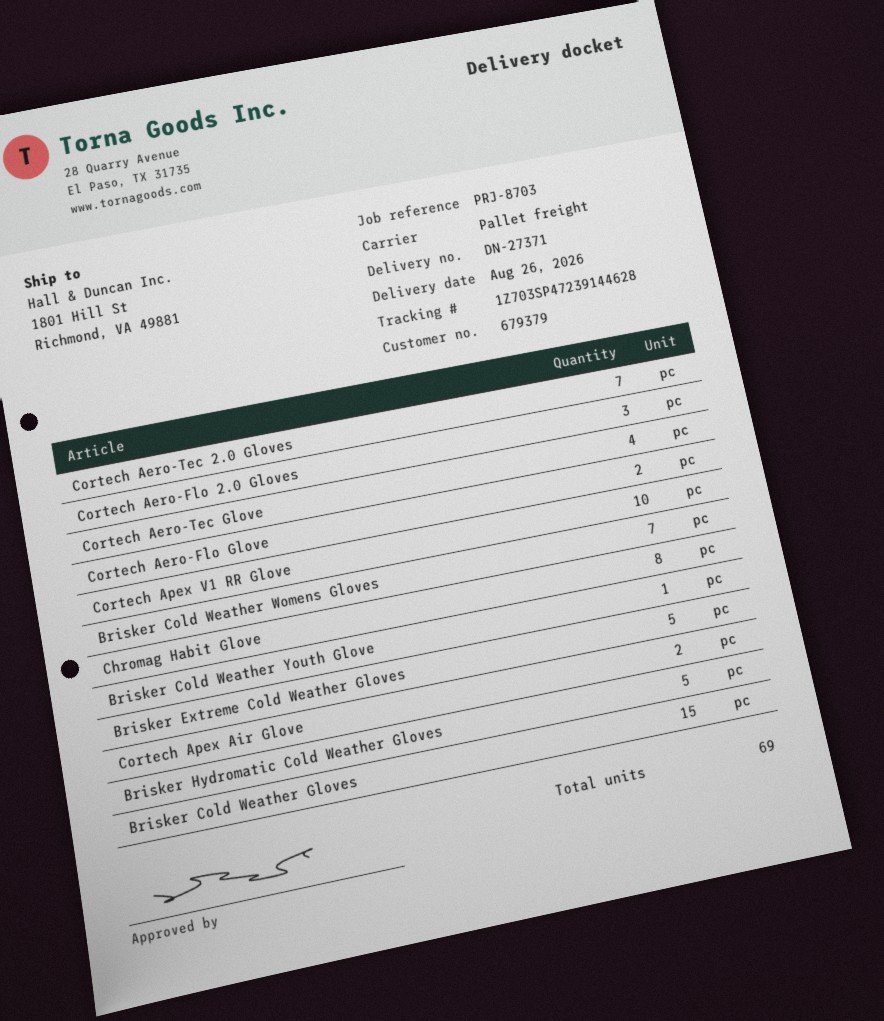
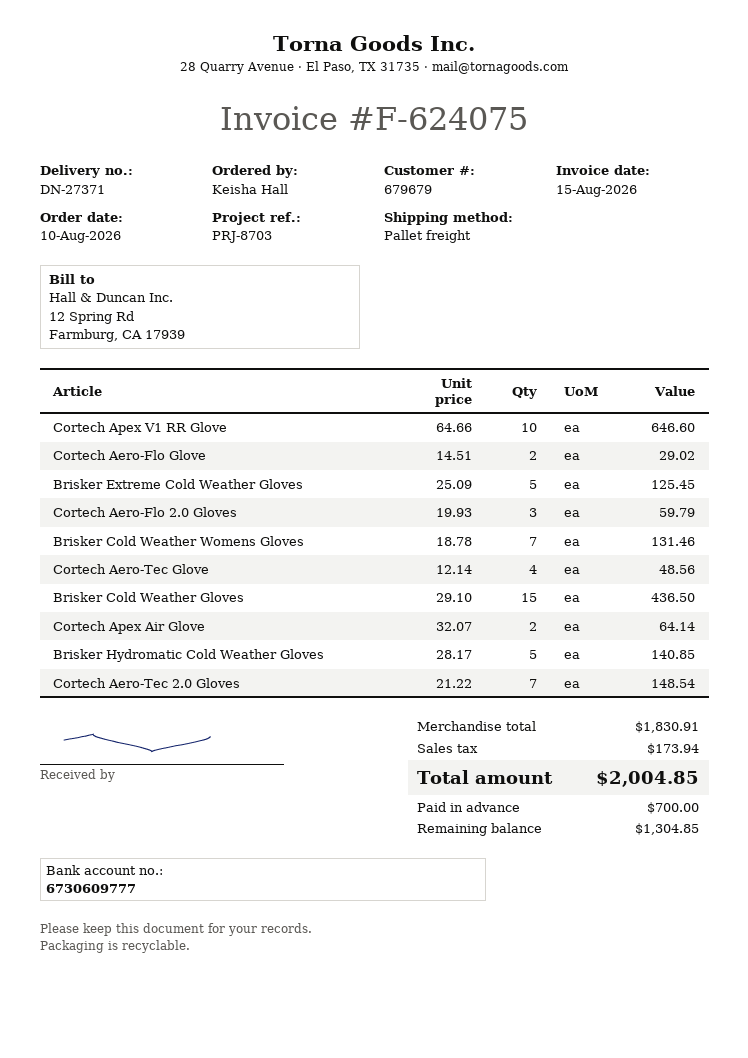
customer number: 679379 -> 679679
Chromag Habit Glove: 8 -> none
Brisker Cold Weather Youth Glove: 1 -> none

